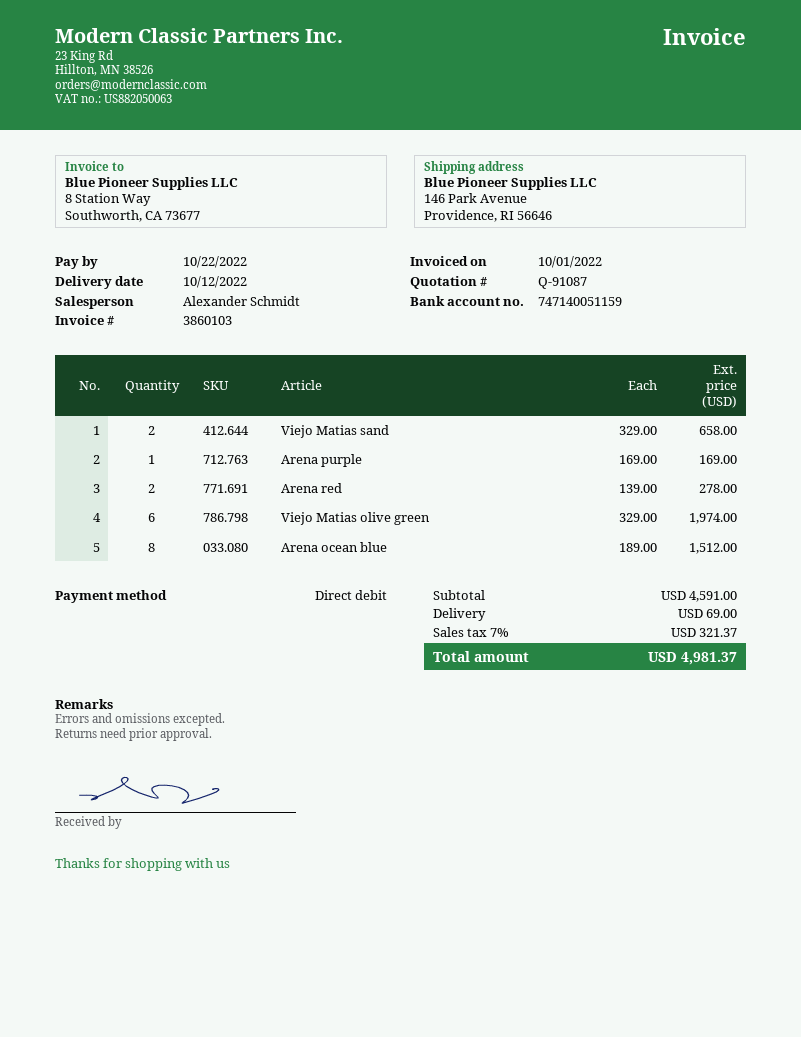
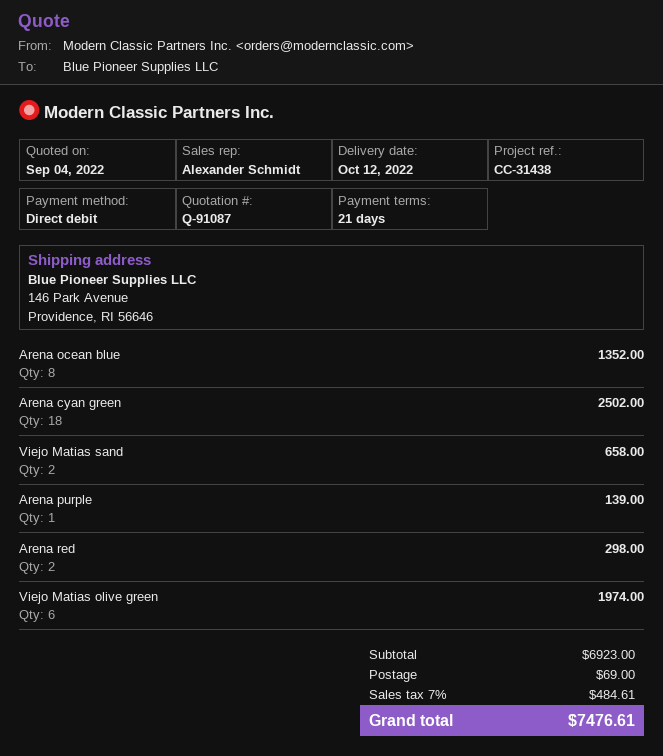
Arena purple: 1 for 169.00 -> 1 for 139.00
Arena red: 2 for 278.00 -> 2 for 298.00
Arena ocean blue: 8 for 1512.00 -> 8 for 1352.00
Arena cyan green: none -> 18 for 2502.00
subtotal: 4591.00 -> 6923.00
tax: 7% = 321.37 -> 7% = 484.61
total: 4981.37 -> 7476.61

